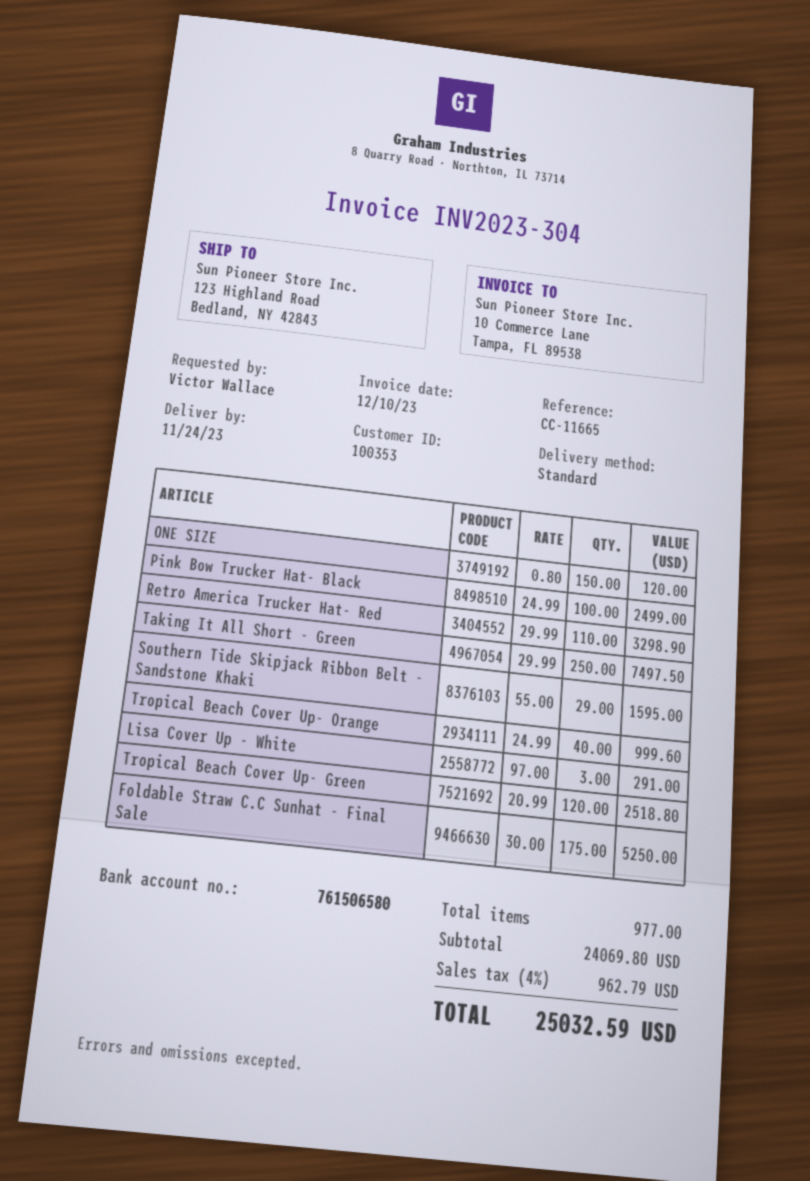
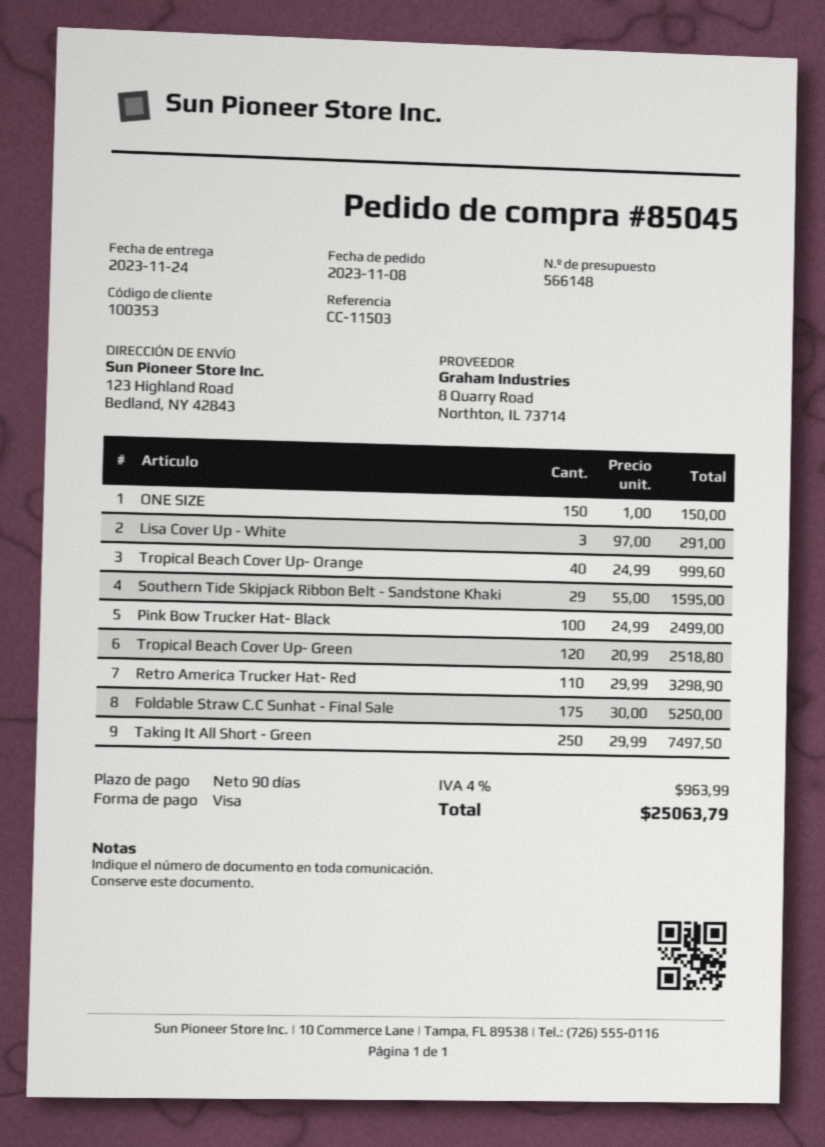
reference: CC-11665 -> CC-11503
ONE SIZE: 150 x 0.80 = 120.00 -> 150 x 1.00 = 150.00
tax: 4% = 962.79 -> 4% = 963.99
total: 25032.59 -> 25063.79

